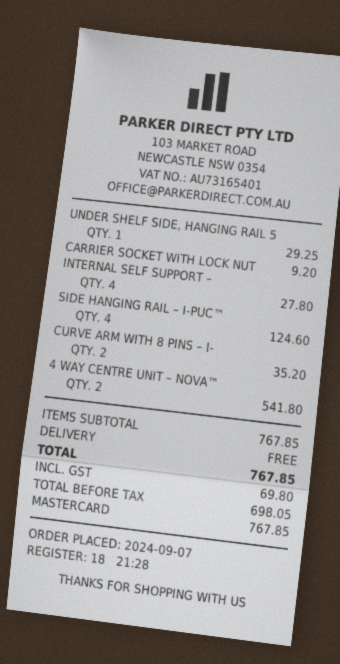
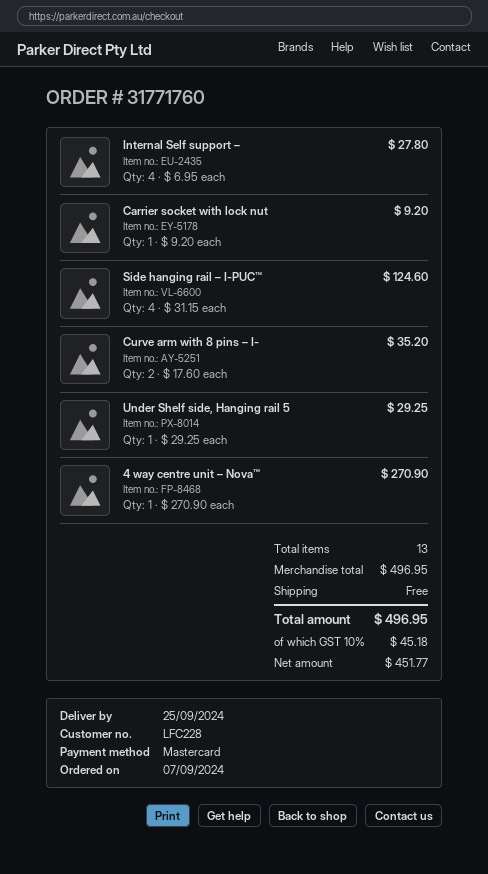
4 WAY CENTRE UNIT – NOVA™: 2 for 541.80 -> 1 for 270.90
subtotal: 767.85 -> 496.95
net: 698.05 -> 451.77
tax: 69.80 -> 45.18
total: 767.85 -> 496.95

